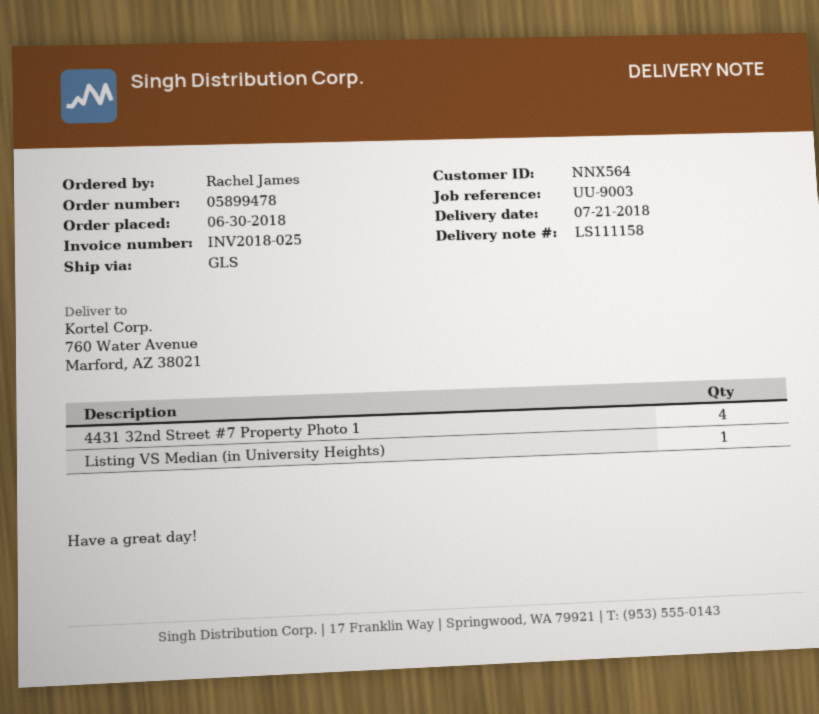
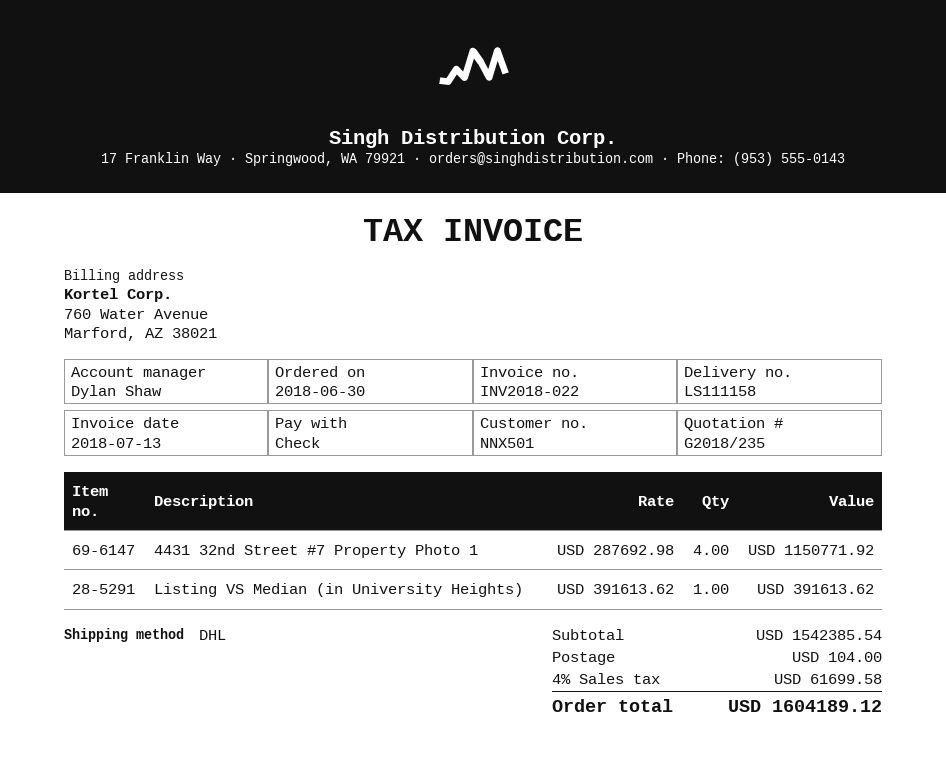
invoice number: INV2018-025 -> INV2018-022
customer number: NNX564 -> NNX501
shipping method: GLS -> DHL

